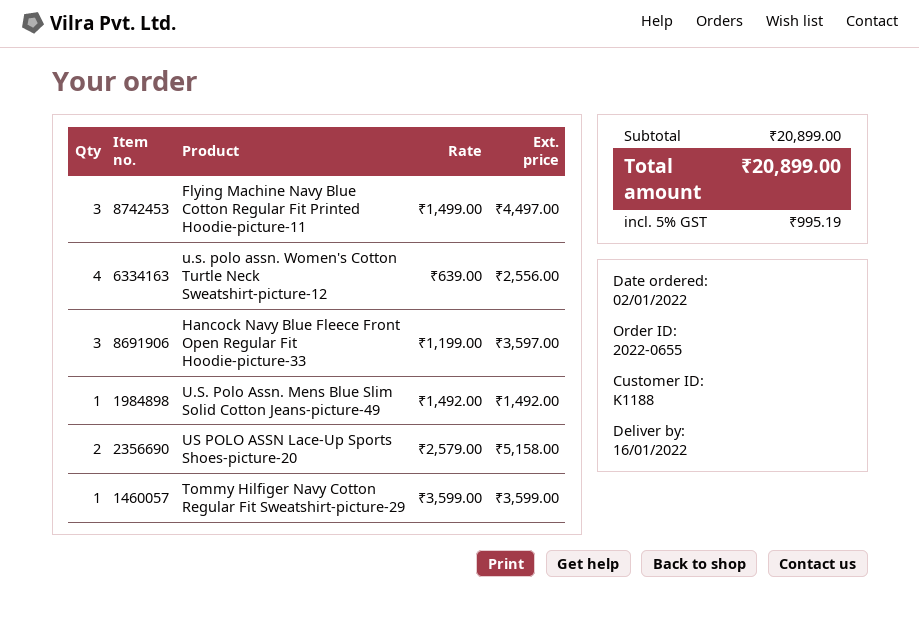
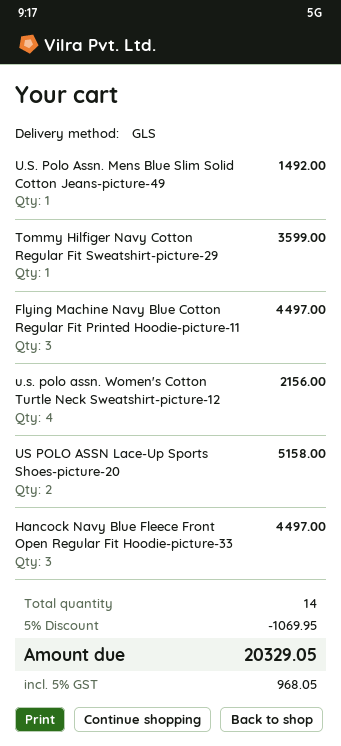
u.s. polo assn. Women's Cotton Turtle Neck Sweatshirt-picture-12: 4 for 2556.00 -> 4 for 2156.00
Hancock Navy Blue Fleece Front Open Regular Fit Hoodie-picture-33: 3 for 3597.00 -> 3 for 4497.00
discount: none -> 5% = 1069.95
tax: 5% = 995.19 -> 5% = 968.05
total: 20899.00 -> 20329.05

